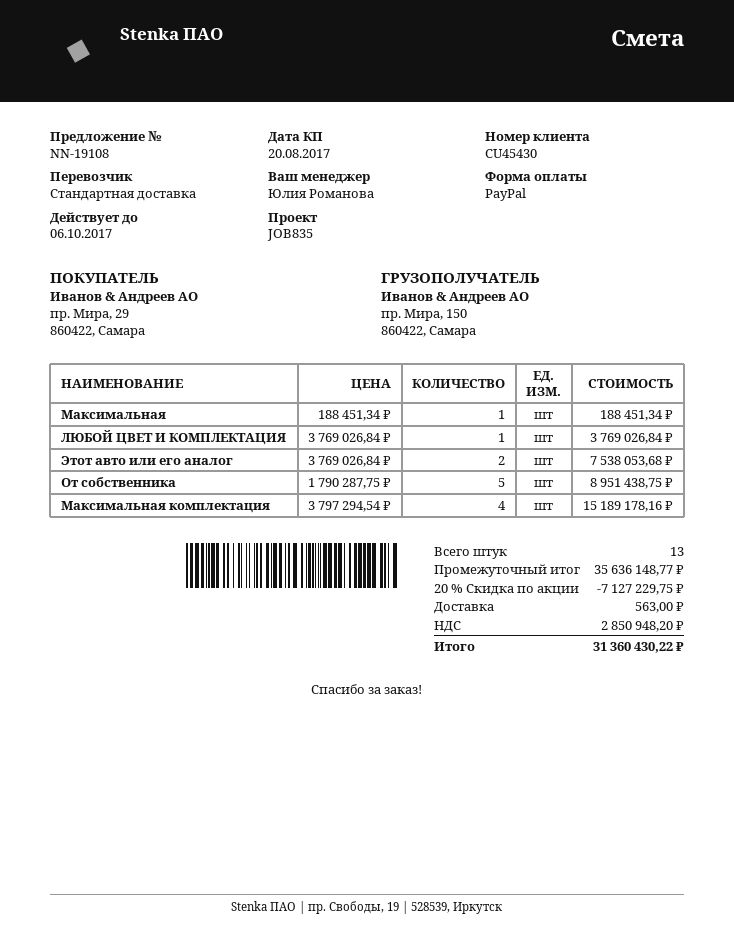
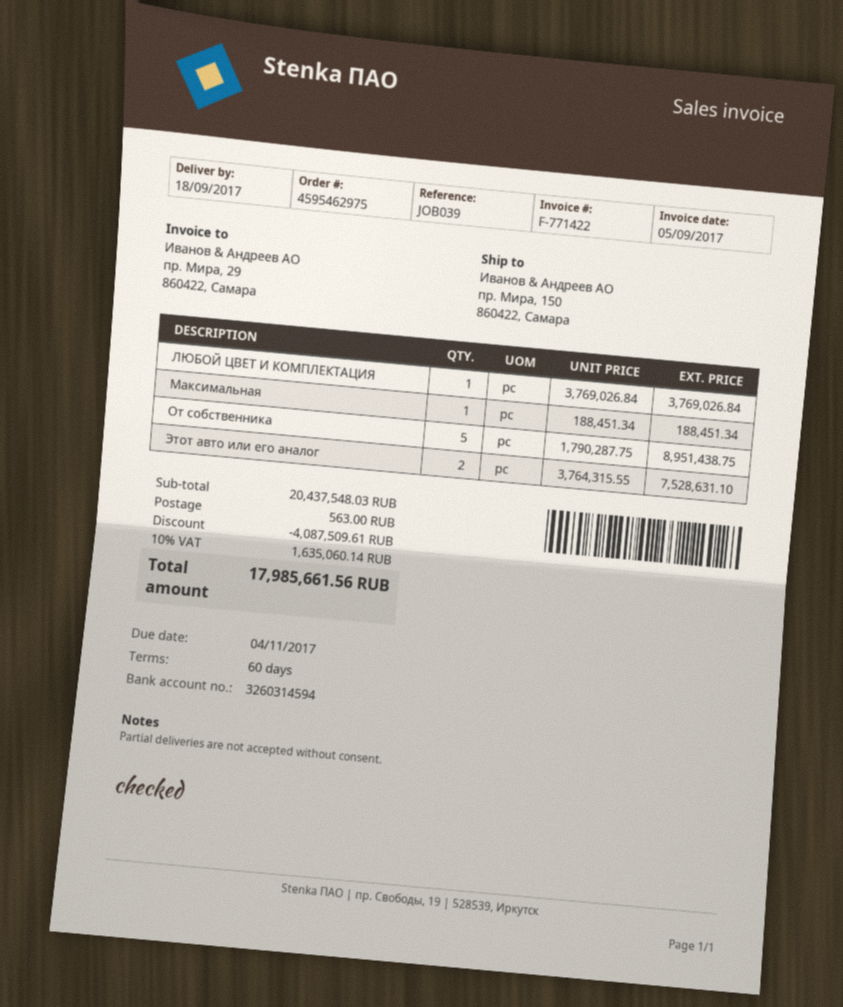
reference: JOB835 -> JOB039
Этот авто или его аналог: 2 x 3769026.84 = 7538053.68 -> 2 x 3764315.55 = 7528631.10
Максимальная комплектация: 4 x 3797294.54 = 15189178.16 -> none
subtotal: 35636148.77 -> 20437548.03
discount: 7127229.75 -> 4087509.61
tax: 2850948.20 -> 1635060.14
total: 31360430.22 -> 17985661.56

